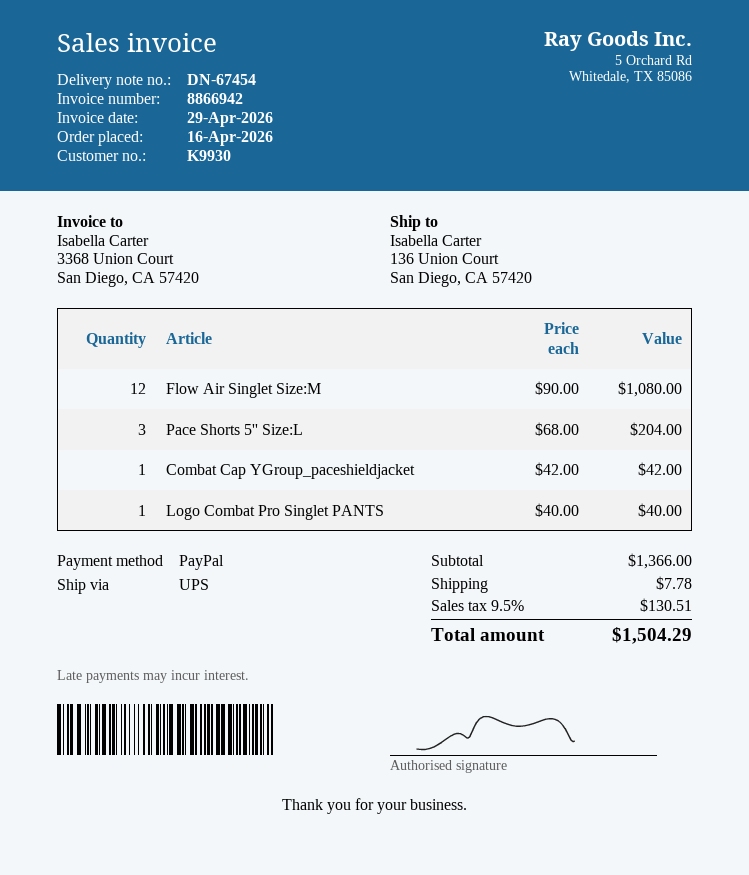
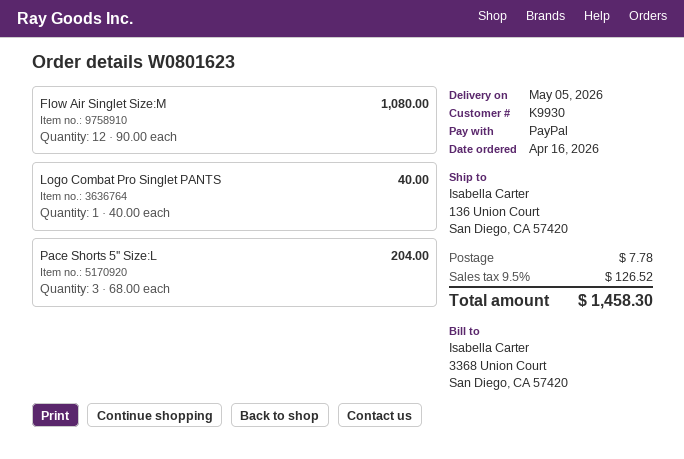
Combat Cap YGroup_paceshieldjacket: 1 x 42.00 = 42.00 -> none
tax: 9.5% = 130.51 -> 9.5% = 126.52
total: 1504.29 -> 1458.30

